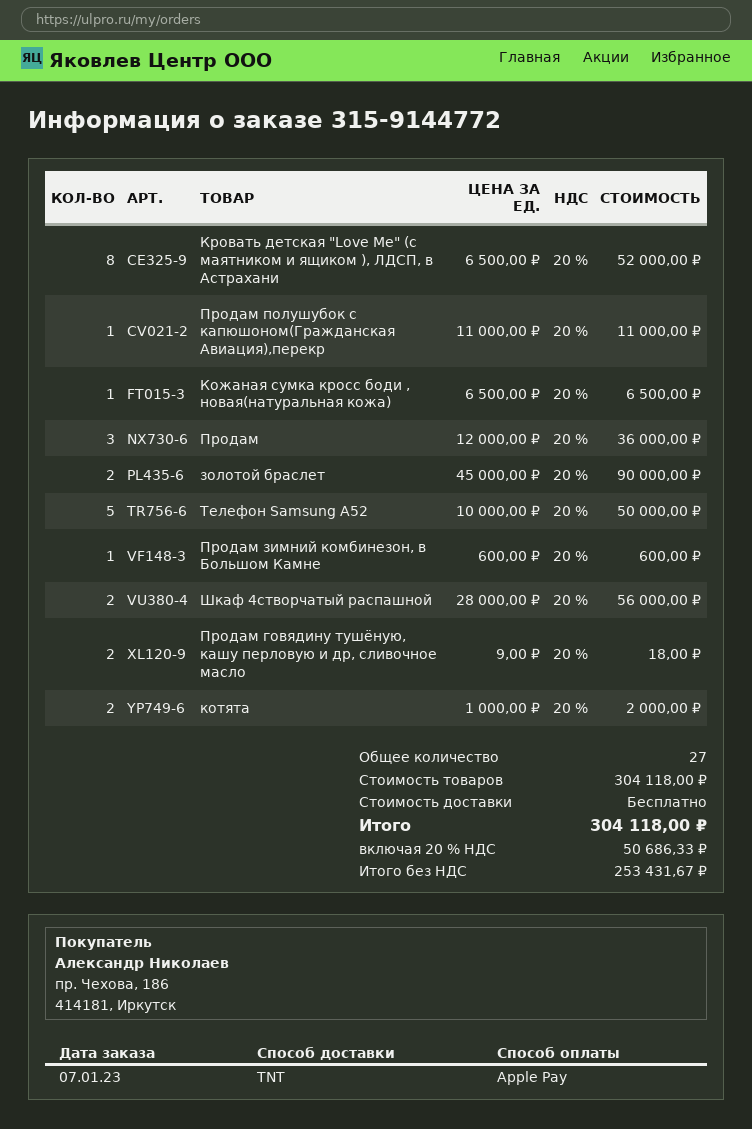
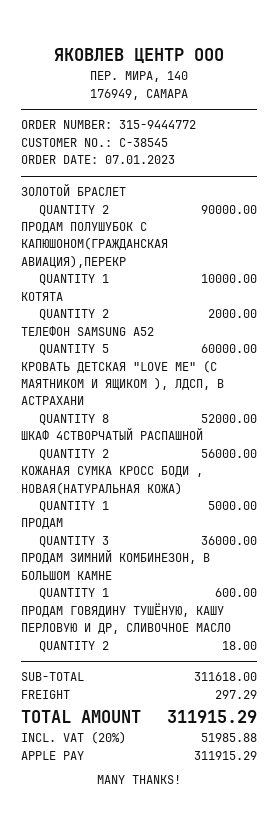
order number: 315-9144772 -> 315-9444772
Продам полушубок с капюшоном(Гражданская Авиация),перекр: 1 for 11000.00 -> 1 for 10000.00
Кожаная сумка кросс боди , новая(натуральная кожа): 1 for 6500.00 -> 1 for 5000.00
Телефон Samsung A52: 5 for 50000.00 -> 5 for 60000.00
subtotal: 304118.00 -> 311618.00
shipping: 0.00 -> 297.29
tax: 20% = 50686.33 -> 20% = 51985.88
total: 304118.00 -> 311915.29

